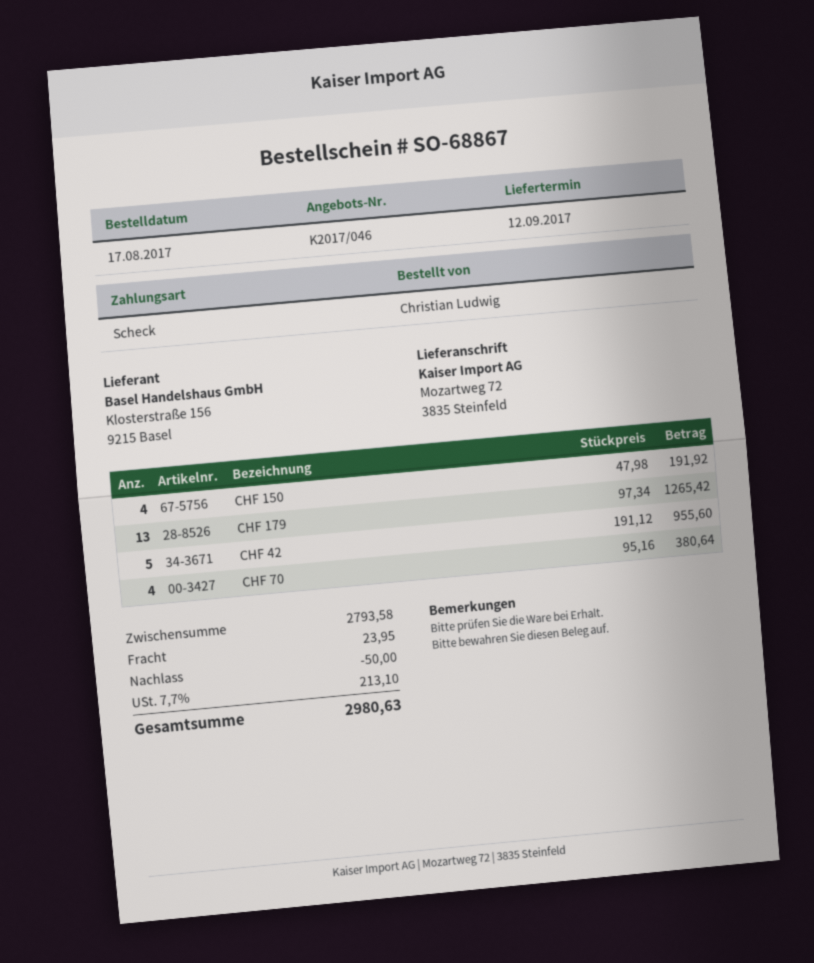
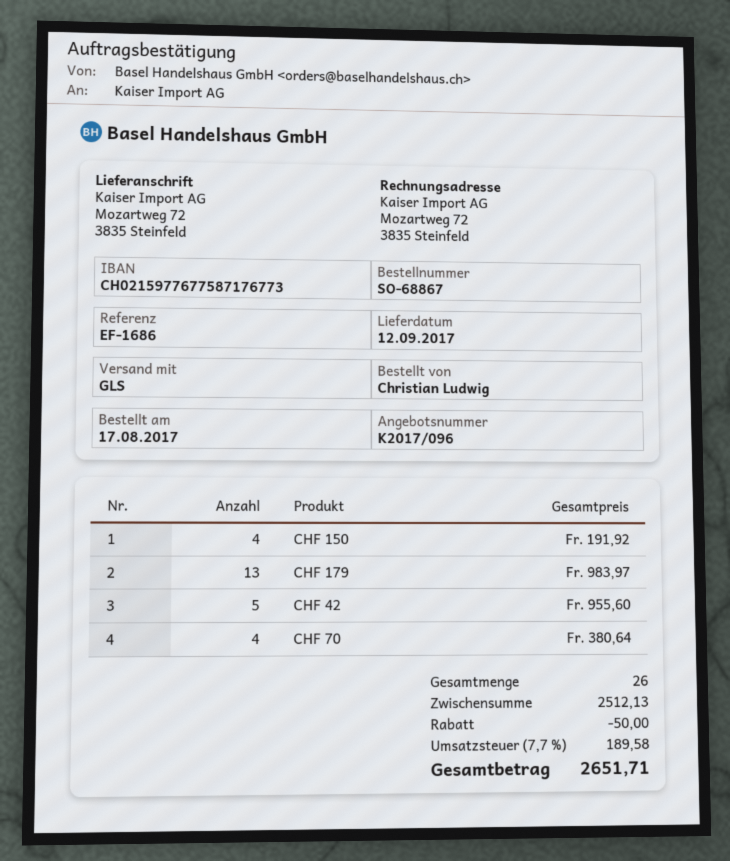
quote number: K2017/046 -> K2017/096
CHF 179: 13 for 1265.42 -> 13 for 983.97
subtotal: 2793.58 -> 2512.13
shipping: 23.95 -> none
tax: 7.7% = 213.10 -> 7.7% = 189.58
total: 2980.63 -> 2651.71

